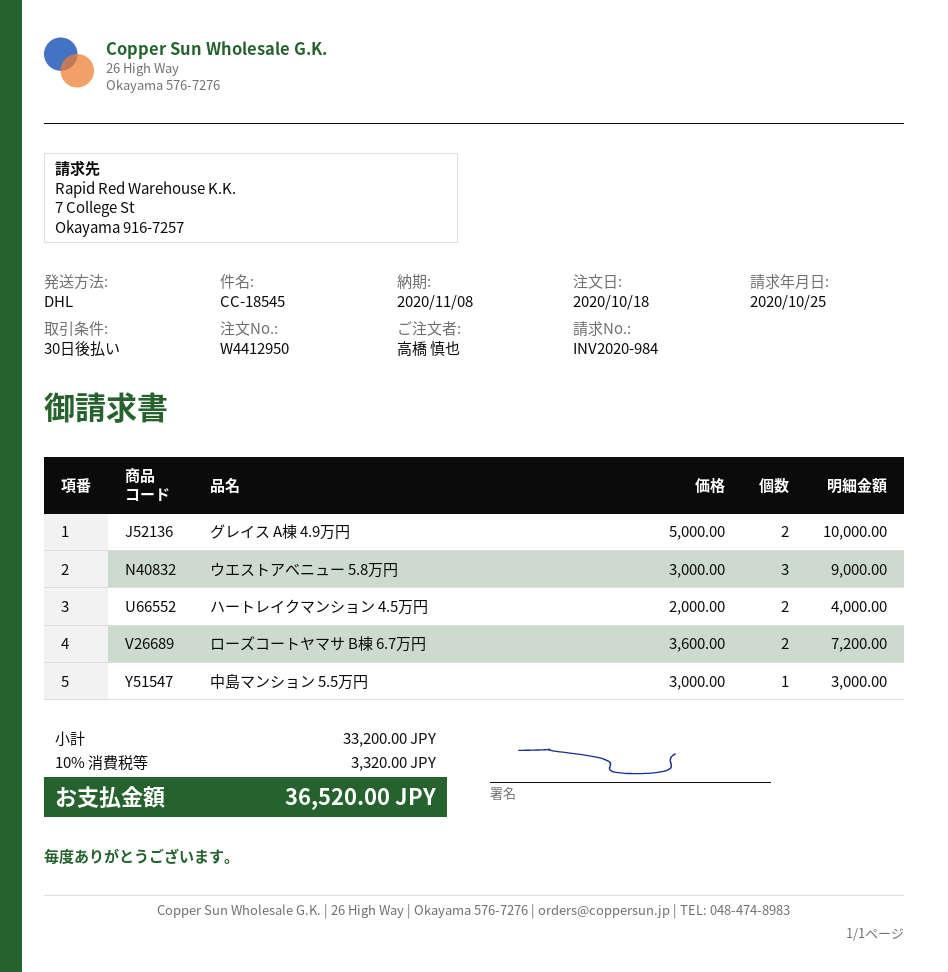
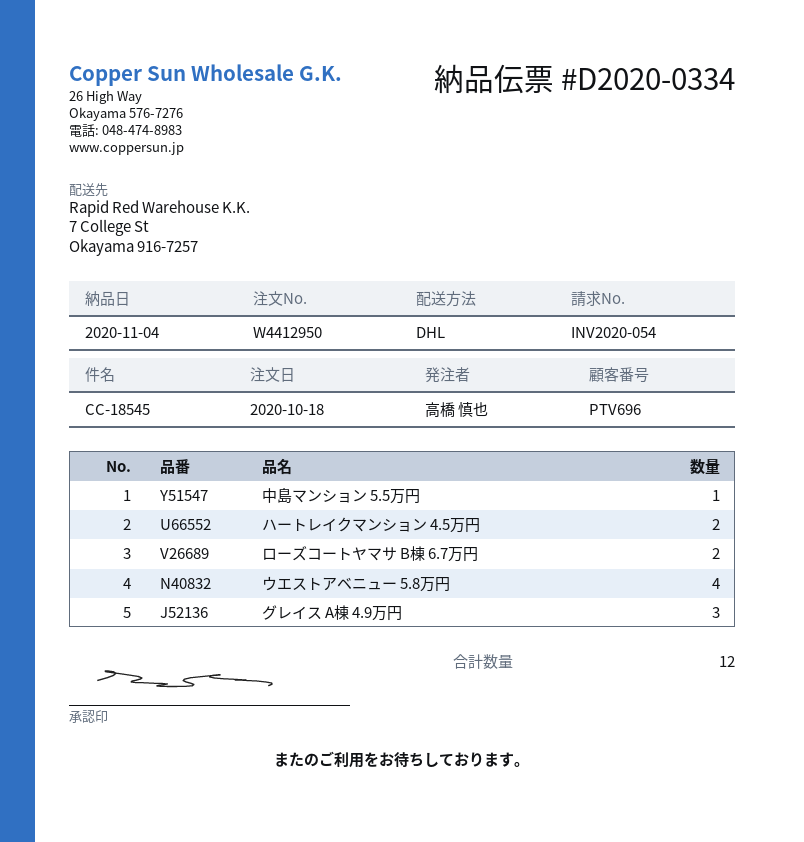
delivery date: 2020-11-08 -> 2020-11-04
invoice number: INV2020-984 -> INV2020-054
グレイス A棟 4.9万円: 2 -> 3
ウエストアベニュー 5.8万円: 3 -> 4

